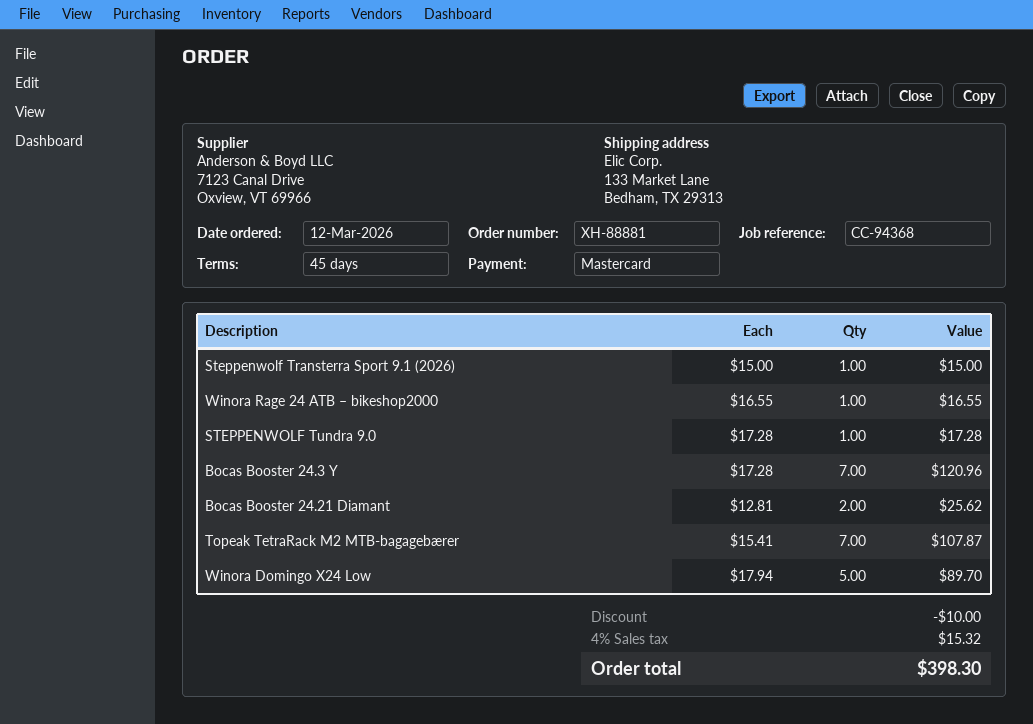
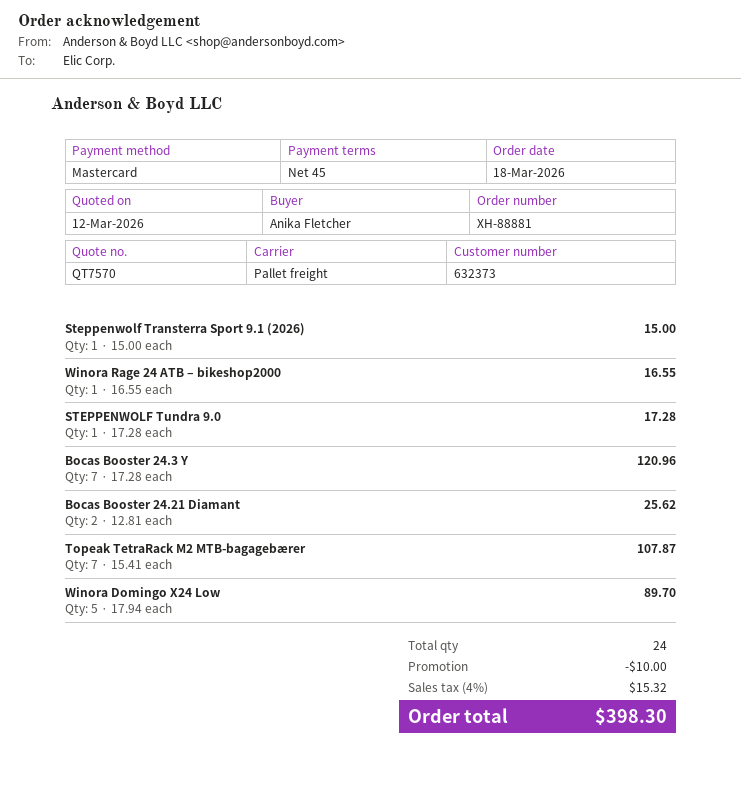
order date: 2026-03-12 -> 2026-03-18

